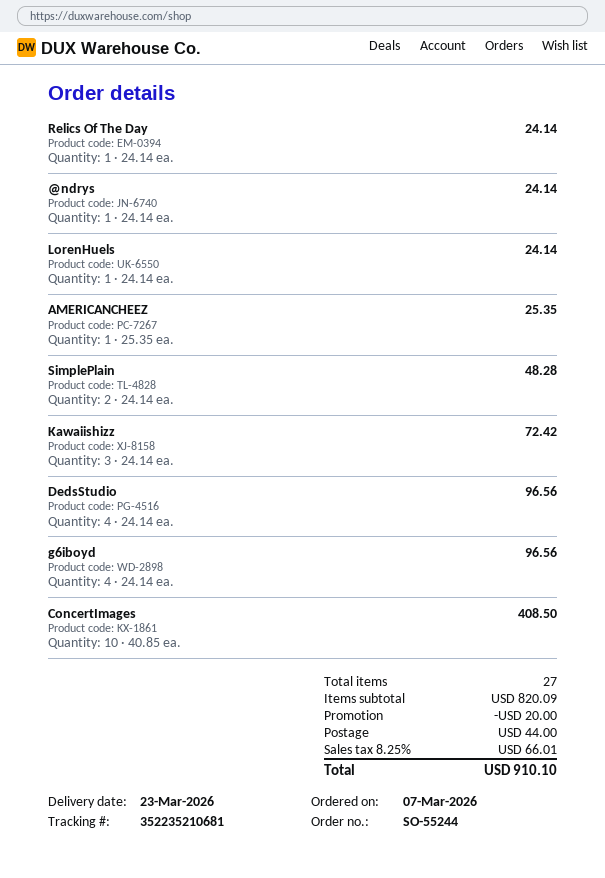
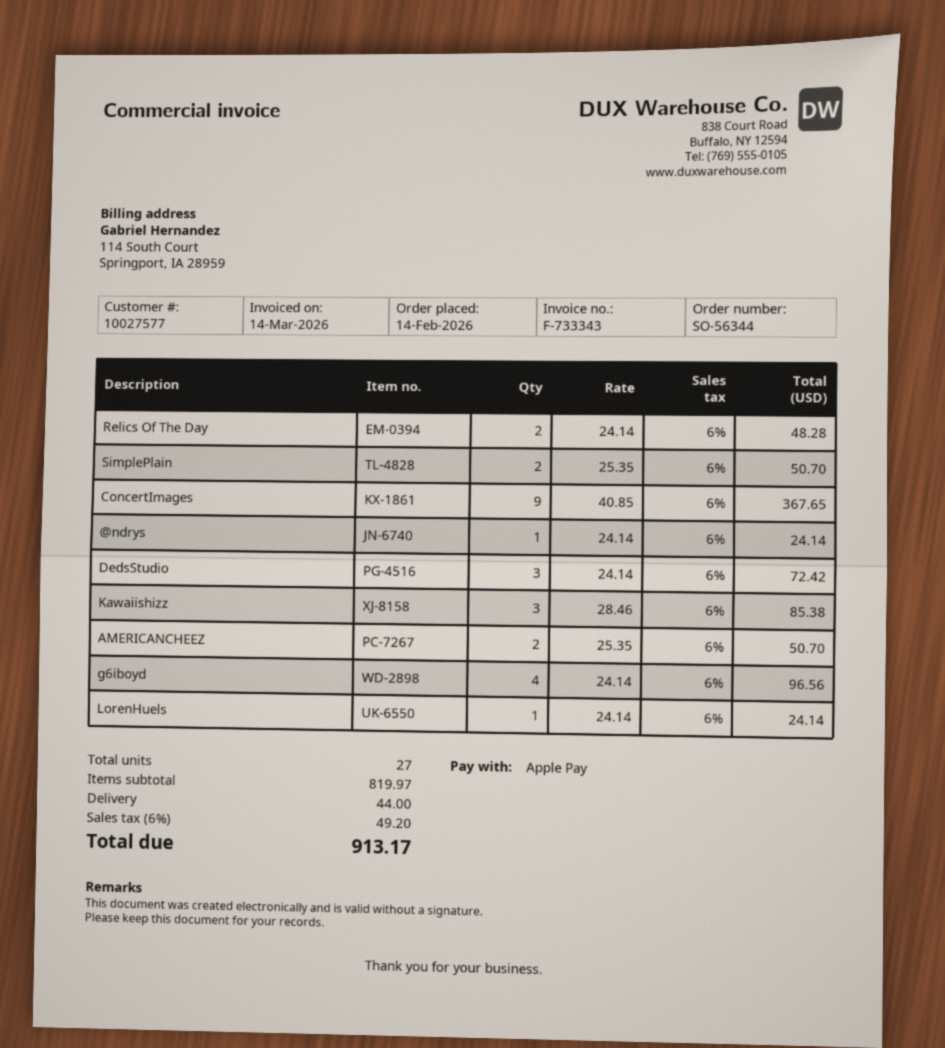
order number: SO-55244 -> SO-56344
order date: 2026-03-07 -> 2026-02-14
Relics Of The Day: 1 x 24.14 = 24.14 -> 2 x 24.14 = 48.28
AMERICANCHEEZ: 1 x 25.35 = 25.35 -> 2 x 25.35 = 50.70
SimplePlain: 2 x 24.14 = 48.28 -> 2 x 25.35 = 50.70
Kawaiishizz: 3 x 24.14 = 72.42 -> 3 x 28.46 = 85.38
DedsStudio: 4 x 24.14 = 96.56 -> 3 x 24.14 = 72.42
ConcertImages: 10 x 40.85 = 408.50 -> 9 x 40.85 = 367.65
subtotal: 820.09 -> 819.97
discount: 20.00 -> none
tax: 8.25% = 66.01 -> 6% = 49.20
total: 910.10 -> 913.17

